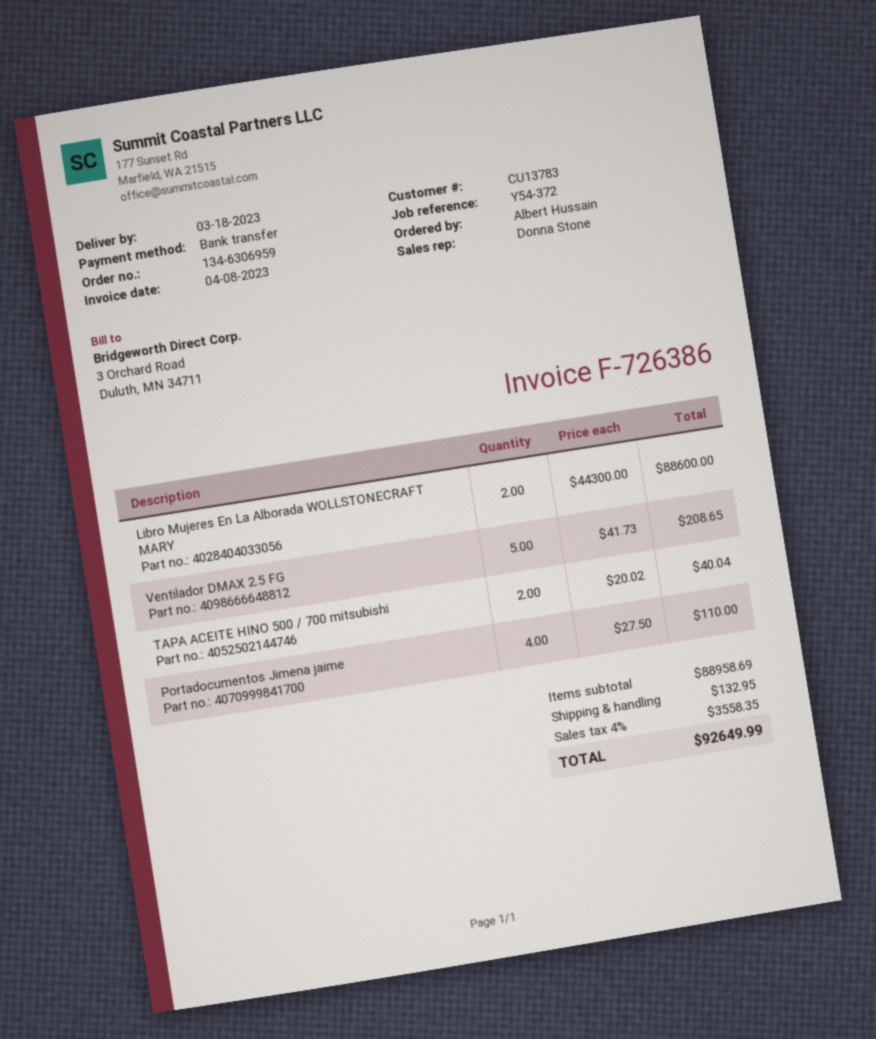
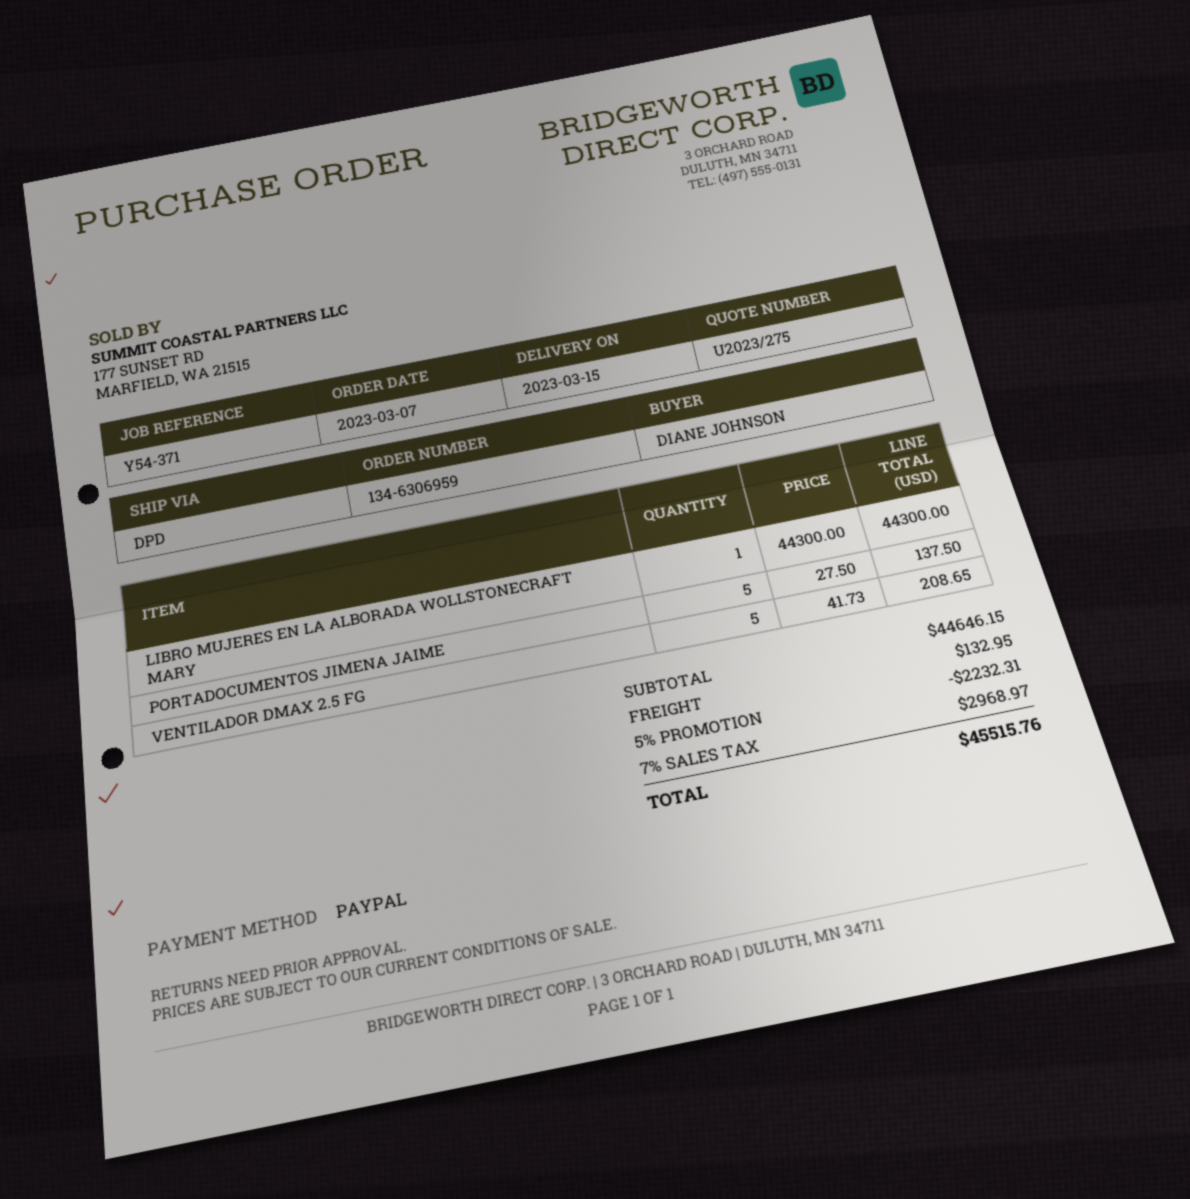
delivery date: 2023-03-18 -> 2023-03-15
reference: Y54-372 -> Y54-371
ordered by: Albert Hussain -> DIANE JOHNSON
payment method: bank transfer -> PayPal
Libro Mujeres En La Alborada WOLLSTONECRAFT MARY: 2 x 44300.00 = 88600.00 -> 1 x 44300.00 = 44300.00
TAPA ACEITE HINO 500 / 700 mitsubishi: 2 x 20.02 = 40.04 -> none
Portadocumentos Jimena jaime: 4 x 27.50 = 110.00 -> 5 x 27.50 = 137.50
subtotal: 88958.69 -> 44646.15
discount: none -> 5% = 2232.31
tax: 4% = 3558.35 -> 7% = 2968.97
total: 92649.99 -> 45515.76

